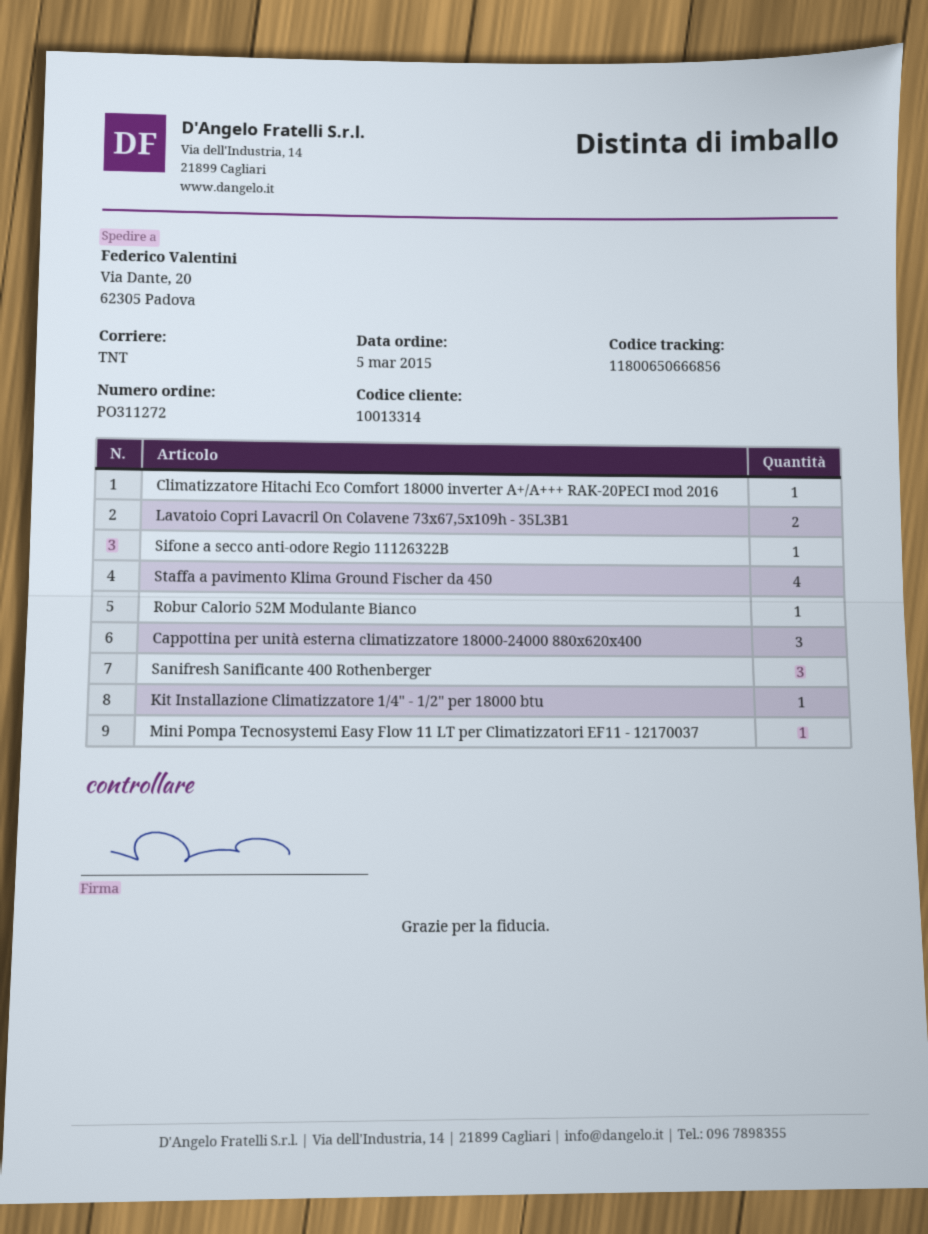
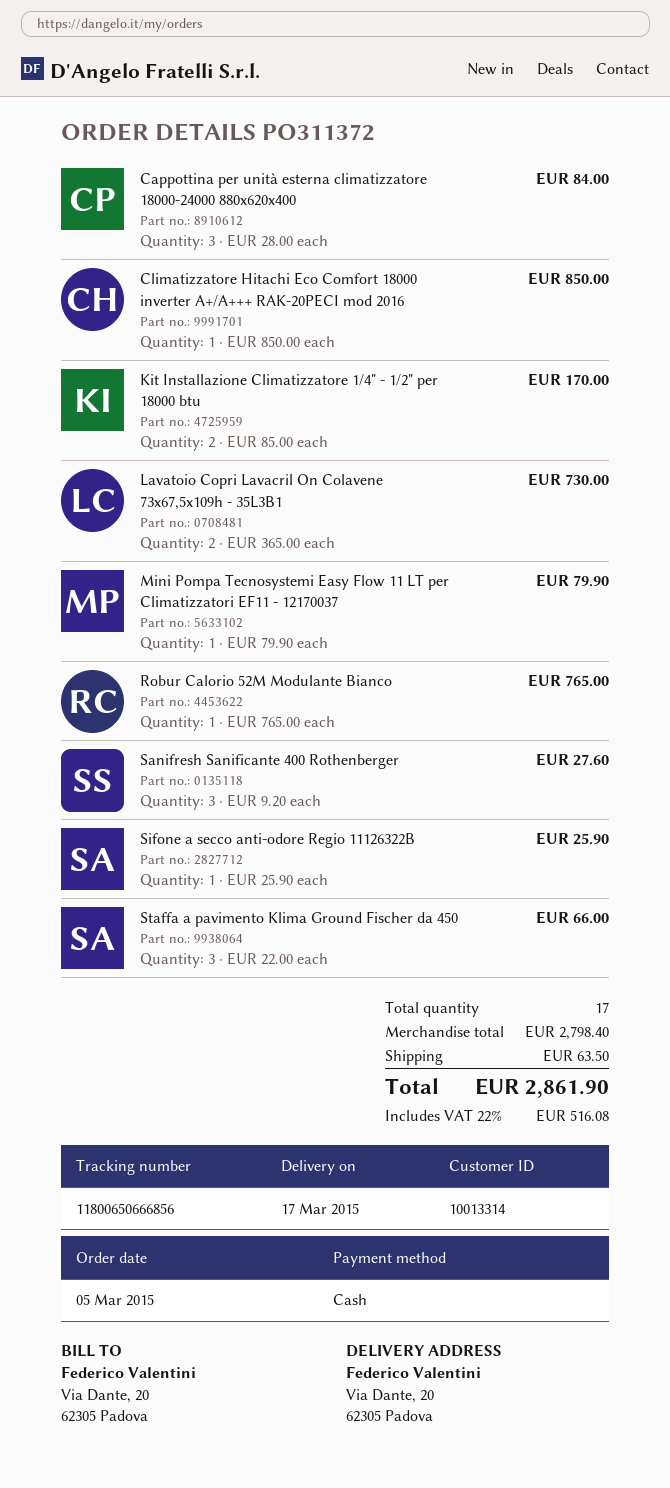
order number: PO311272 -> PO311372
Staffa a pavimento Klima Ground Fischer da 450: 4 -> 3
Kit Installazione Climatizzatore 1/4" - 1/2" per 18000 btu: 1 -> 2

